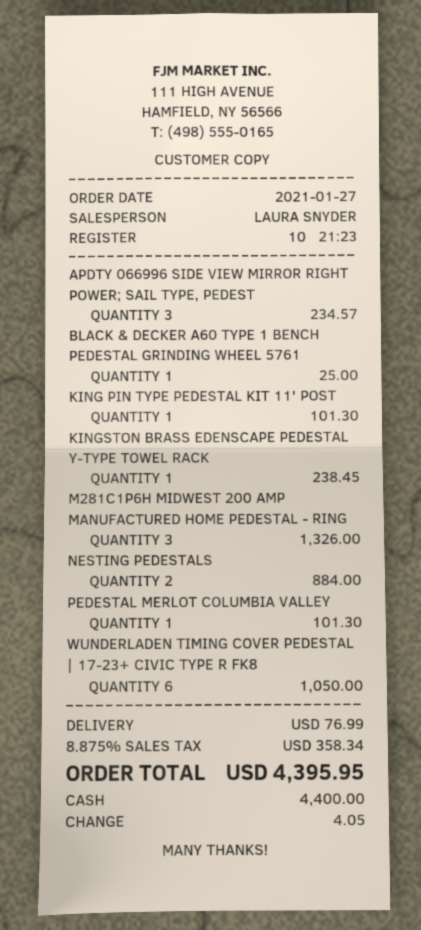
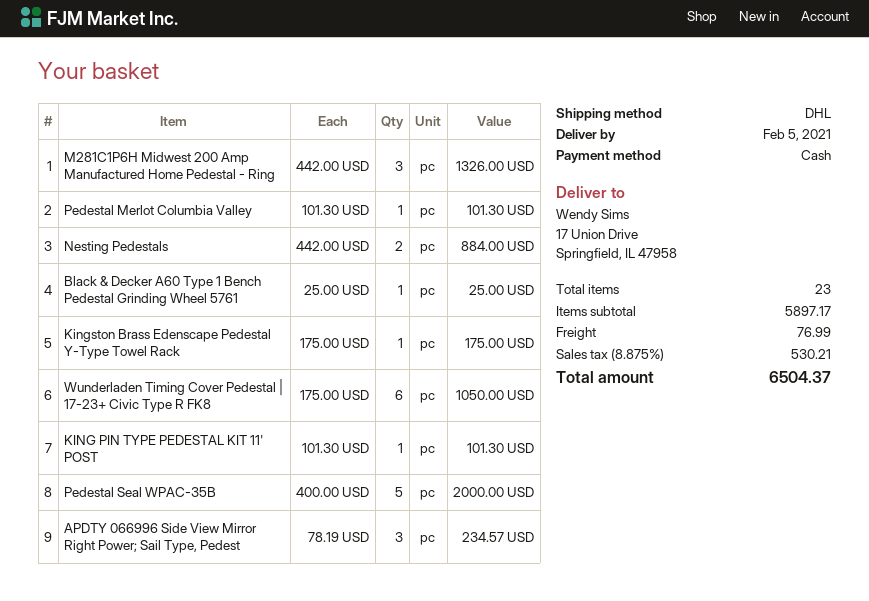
KINGSTON BRASS EDENSCAPE PEDESTAL Y-TYPE TOWEL RACK: 1 for 238.45 -> 1 for 175.00
Pedestal Seal WPAC-35B: none -> 5 for 2000.00
tax: 8.875% = 358.34 -> 8.875% = 530.21
total: 4395.95 -> 6504.37

